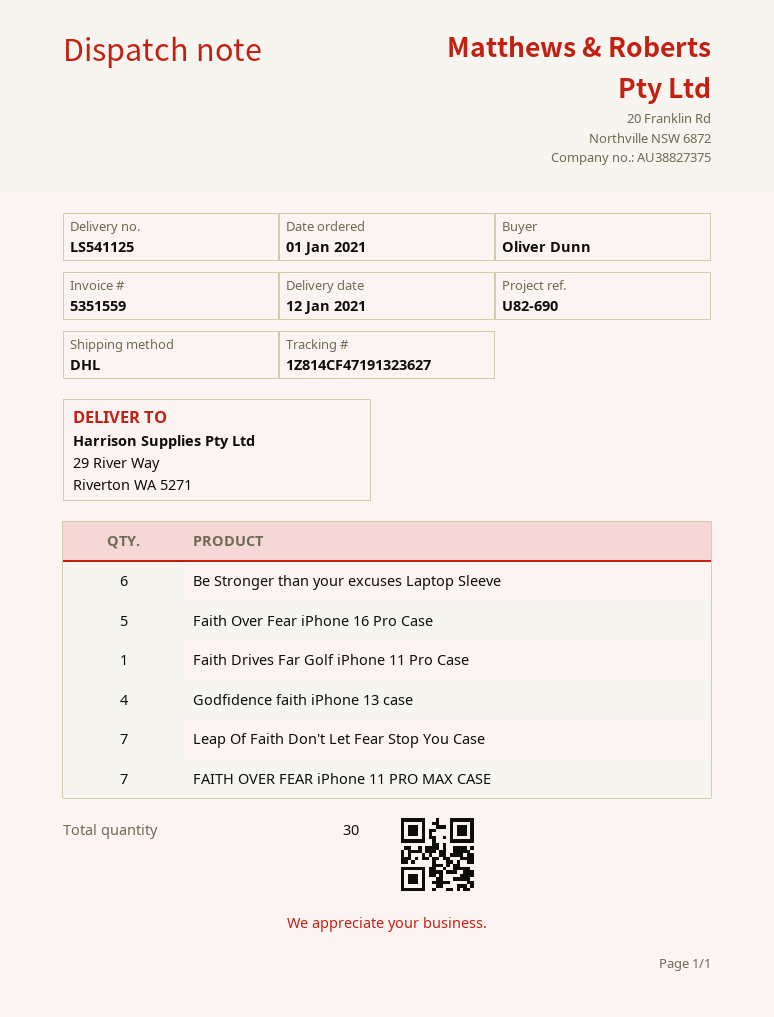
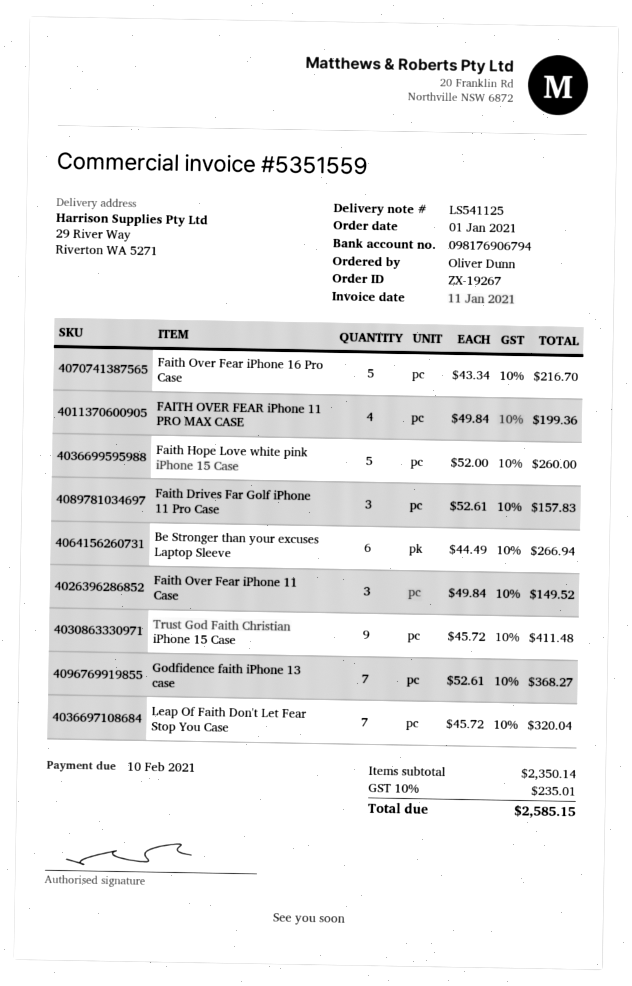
Faith Drives Far Golf iPhone 11 Pro Case: 1 -> 3
Godfidence faith iPhone 13 case: 4 -> 7
FAITH OVER FEAR iPhone 11 PRO MAX CASE: 7 -> 4
Faith Hope Love white pink iPhone 15 Case: none -> 5
Faith Over Fear iPhone 11 Case: none -> 3
Trust God Faith Christian iPhone 15 Case: none -> 9

